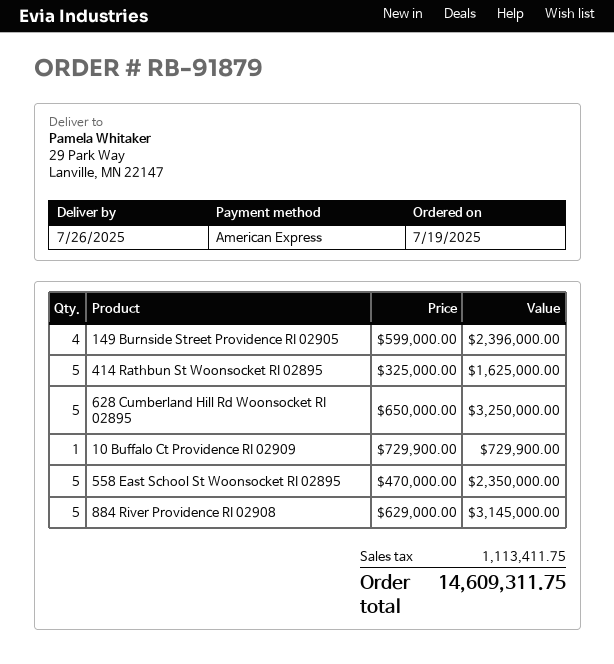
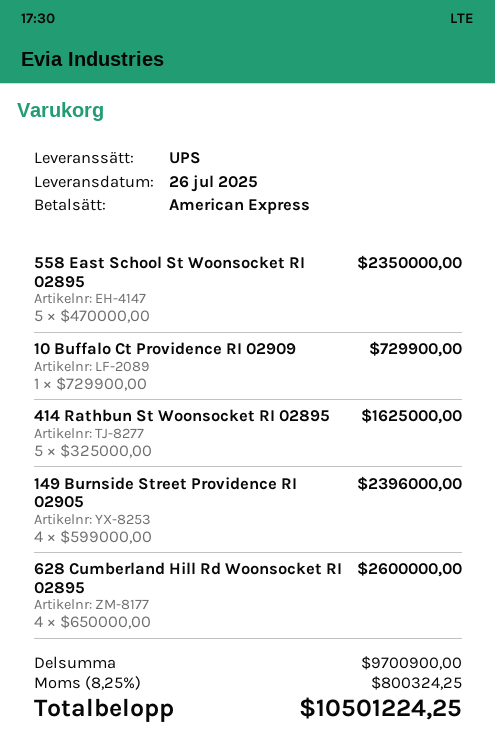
628 Cumberland Hill Rd Woonsocket RI 02895: 5 x 650000.00 = 3250000.00 -> 4 x 650000.00 = 2600000.00
884 River Providence RI 02908: 5 x 629000.00 = 3145000.00 -> none
tax: 1113411.75 -> 800324.25
total: 14609311.75 -> 10501224.25

